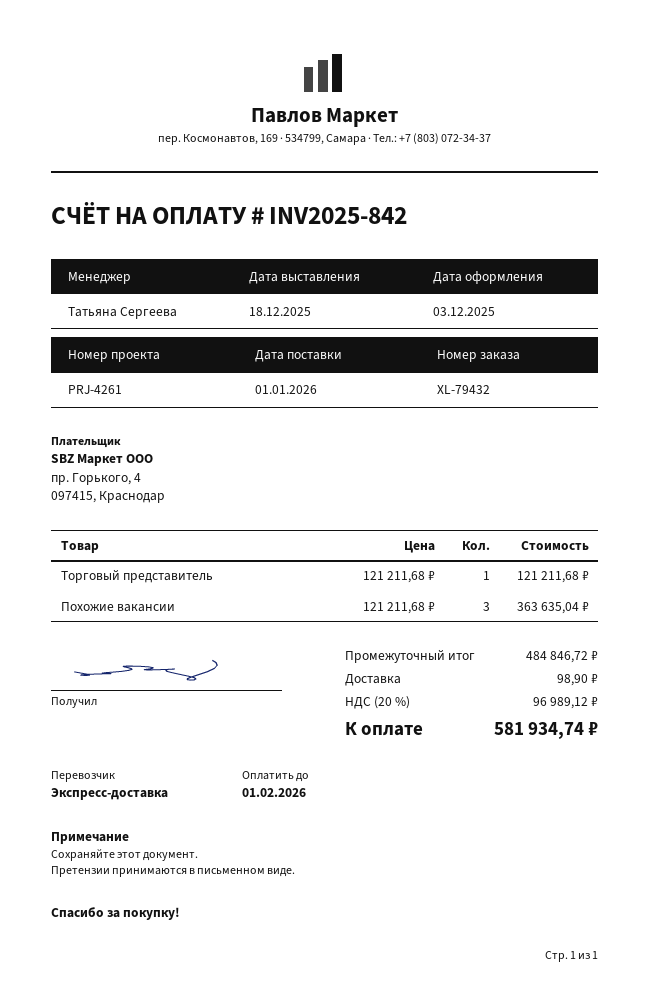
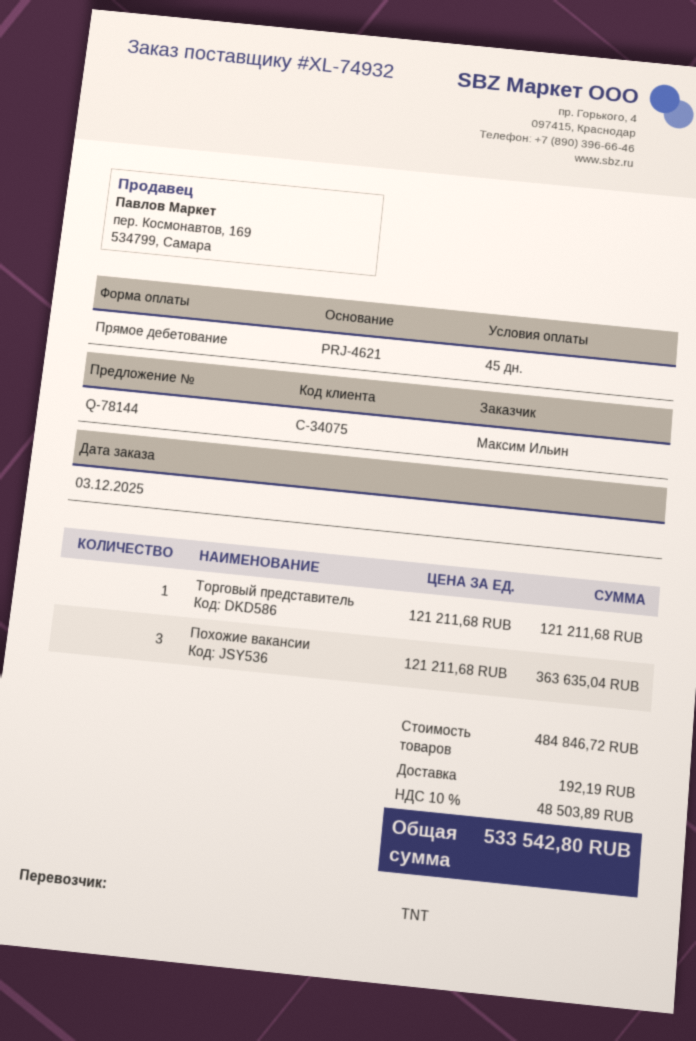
order number: XL-79432 -> XL-74932
reference: PRJ-4261 -> PRJ-4621
shipping method: express -> TNT
shipping: 98.90 -> 192.19
tax: 20% = 96989.12 -> 10% = 48503.89
total: 581934.74 -> 533542.80

